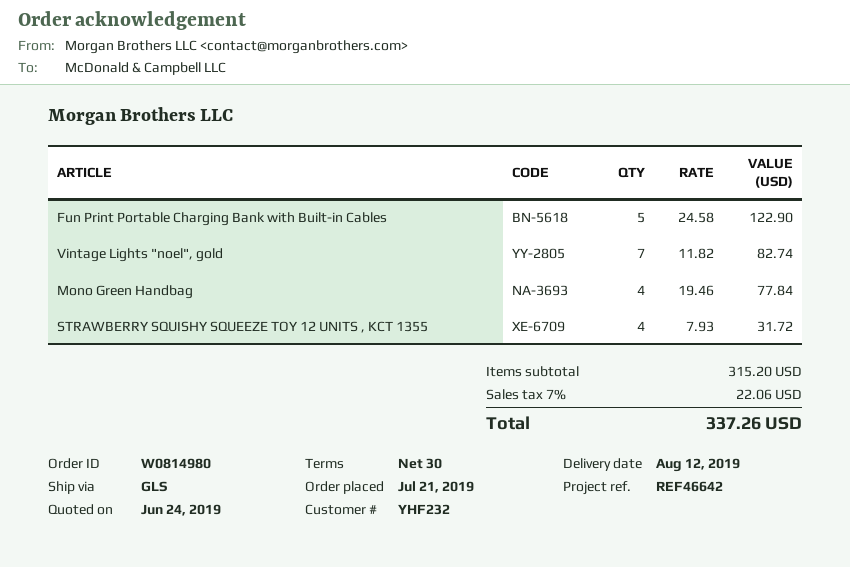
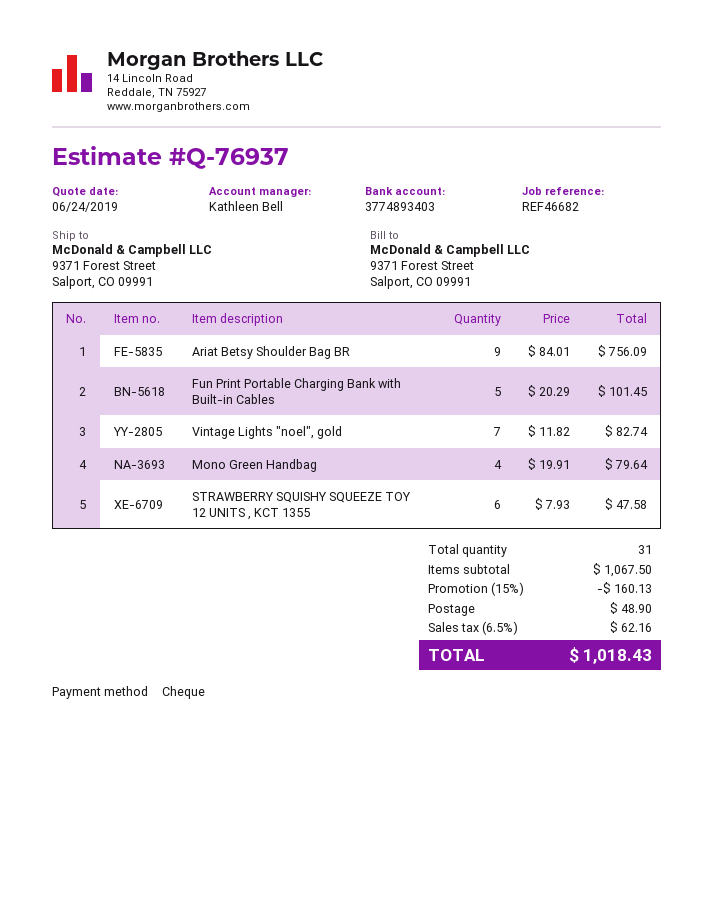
reference: REF46642 -> REF46682
Fun Print Portable Charging Bank with Built-in Cables: 5 x 24.58 = 122.90 -> 5 x 20.29 = 101.45
Mono Green Handbag: 4 x 19.46 = 77.84 -> 4 x 19.91 = 79.64
STRAWBERRY SQUISHY SQUEEZE TOY 12 UNITS , KCT 1355: 4 x 7.93 = 31.72 -> 6 x 7.93 = 47.58
Ariat Betsy Shoulder Bag BR: none -> 9 x 84.01 = 756.09
subtotal: 315.20 -> 1067.50
discount: none -> 15% = 160.13
shipping: none -> 48.90
tax: 7% = 22.06 -> 6.5% = 62.16
total: 337.26 -> 1018.43

